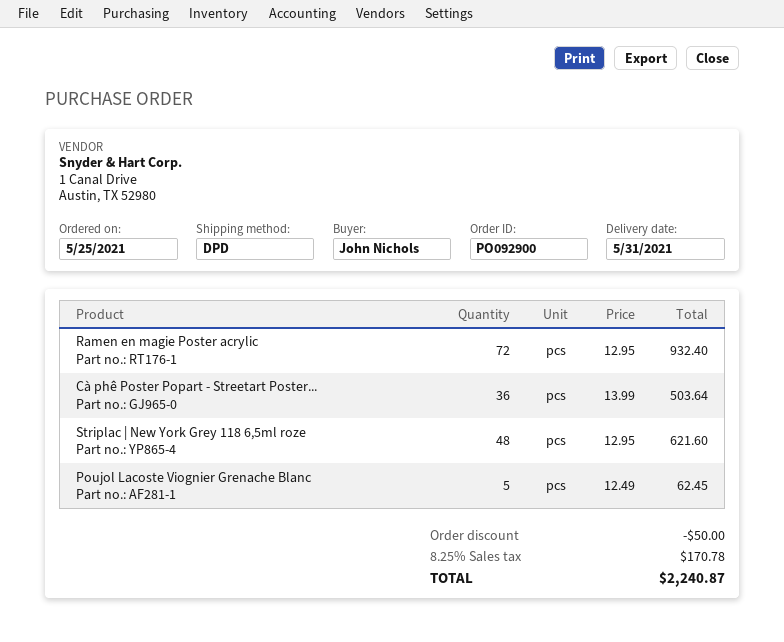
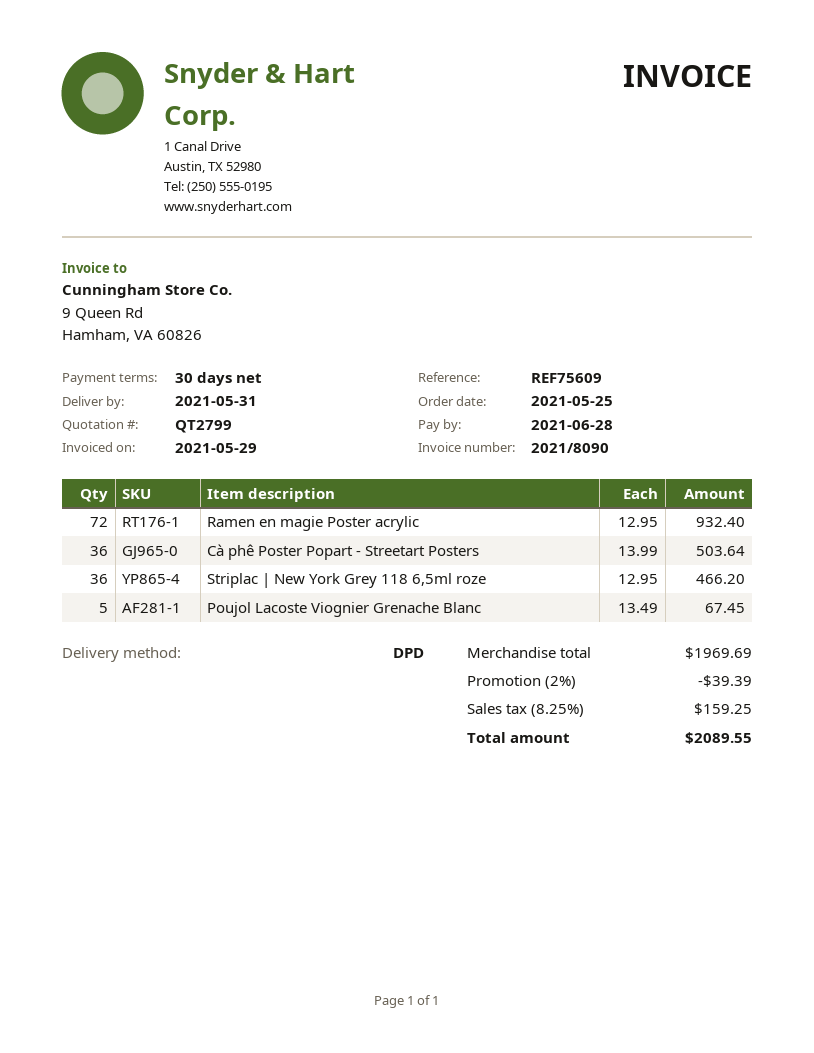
Striplac | New York Grey 118 6,5ml roze: 48 x 12.95 = 621.60 -> 36 x 12.95 = 466.20
Poujol Lacoste Viognier Grenache Blanc: 5 x 12.49 = 62.45 -> 5 x 13.49 = 67.45
discount: 50.00 -> 39.39
tax: 8.25% = 170.78 -> 8.25% = 159.25
total: 2240.87 -> 2089.55

